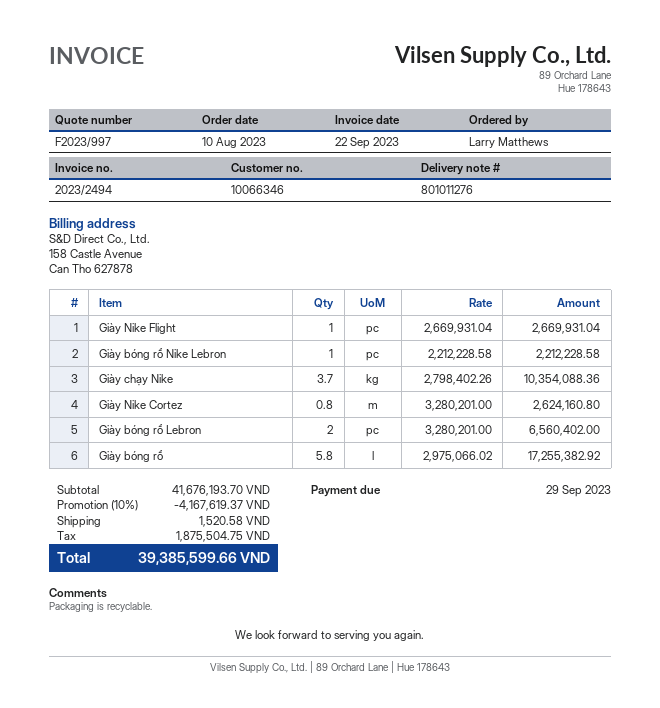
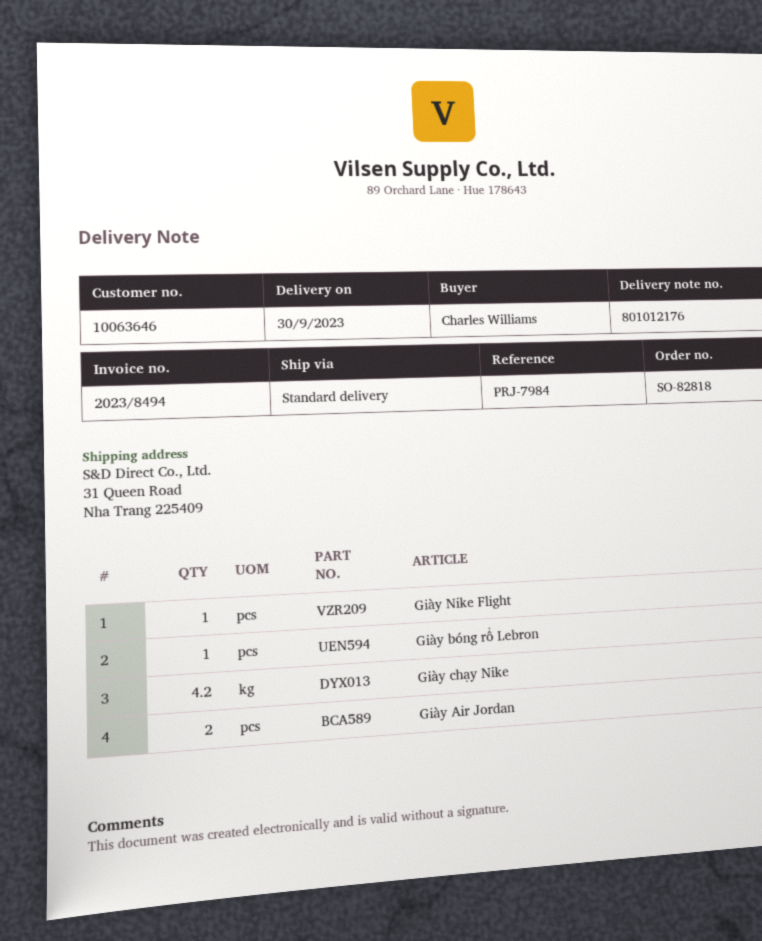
delivery note number: 801011276 -> 801012176
invoice number: 2023/2494 -> 2023/8494
customer number: 10066346 -> 10063646
ordered by: Larry Matthews -> Charles Williams
Giày bóng rổ Nike Lebron: 1 -> none
Giày chạy Nike: 3.7 -> 4.2
Giày Nike Cortez: 0.8 -> none
Giày bóng rổ Lebron: 2 -> 1
Giày bóng rổ: 5.8 -> none
Giày Air Jordan: none -> 2

